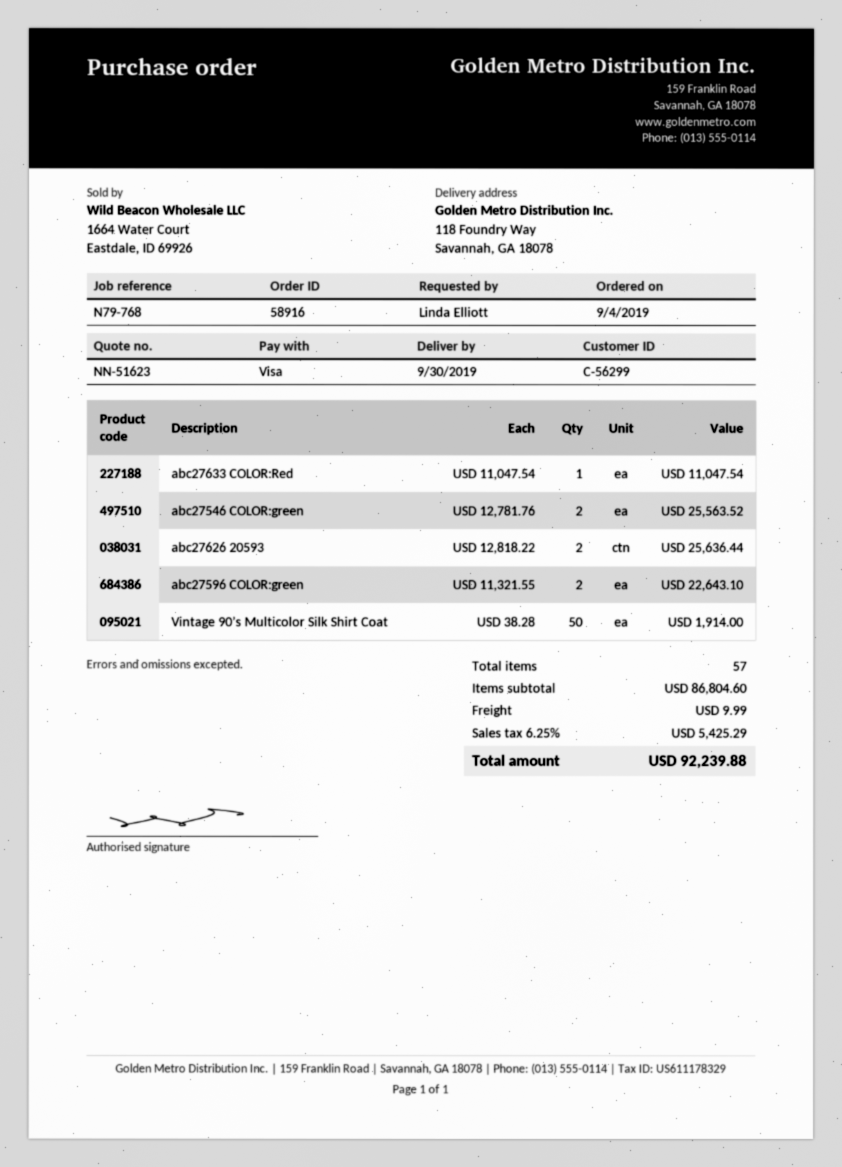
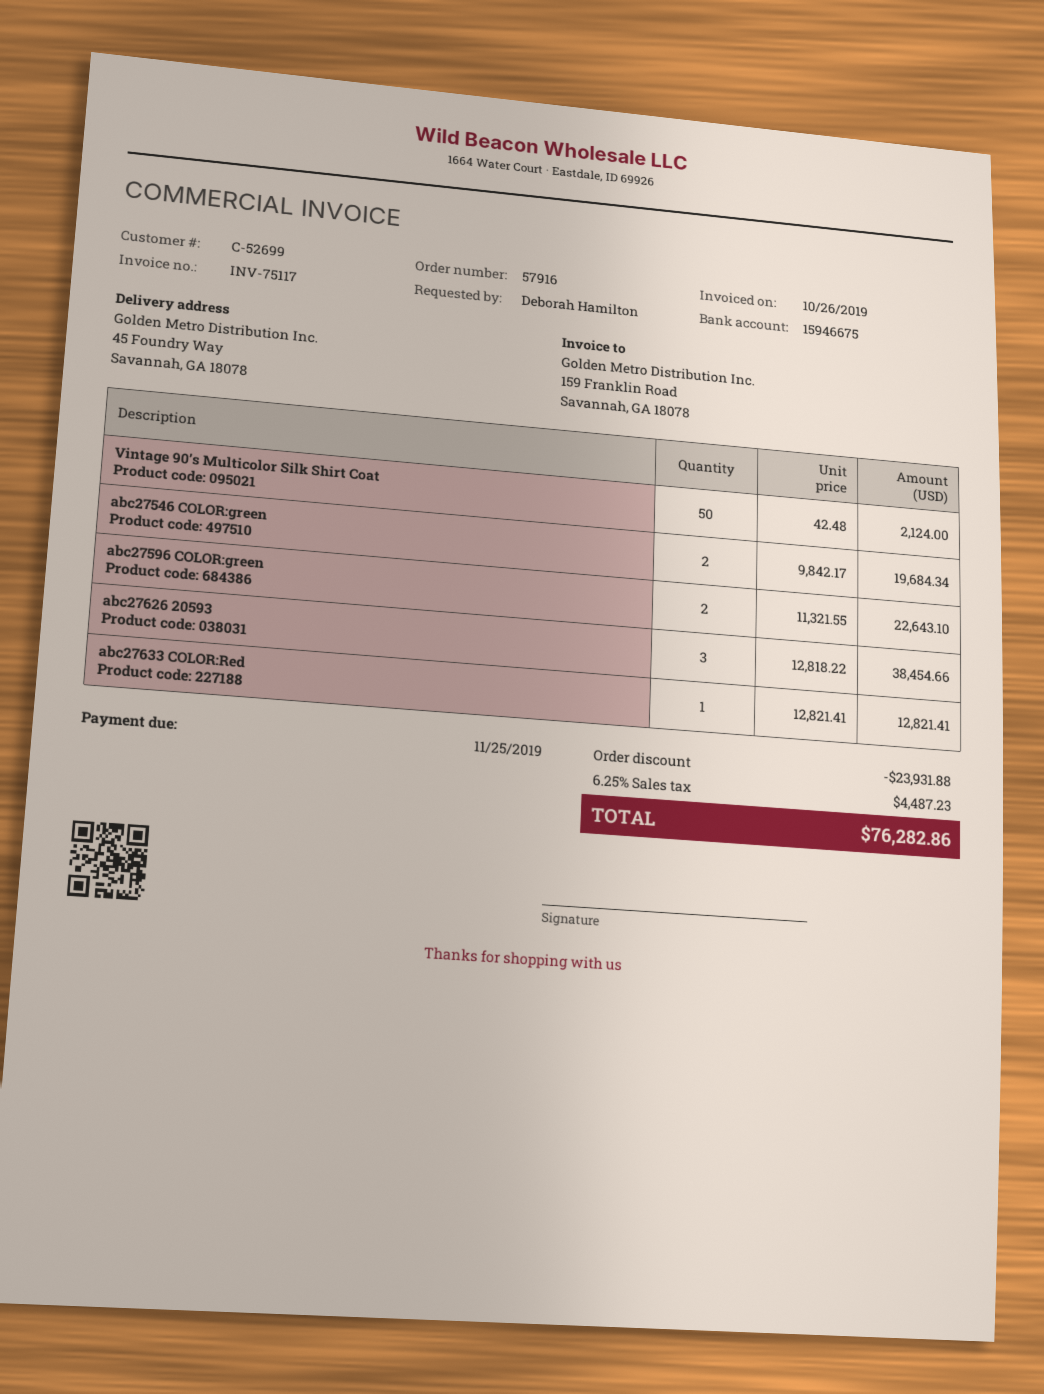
order number: 58916 -> 57916
customer number: C-56299 -> C-52699
ordered by: Linda Elliott -> Deborah Hamilton
ship to: 118 Foundry Way, Savannah, GA 18078 -> 45 Foundry Way, Savannah, GA 18078
abc27633 COLOR:Red: 1 x 11047.54 = 11047.54 -> 1 x 12821.41 = 12821.41
abc27546 COLOR:green: 2 x 12781.76 = 25563.52 -> 2 x 9842.17 = 19684.34
abc27626 20593: 2 x 12818.22 = 25636.44 -> 3 x 12818.22 = 38454.66
Vintage 90’s Multicolor Silk Shirt Coat: 50 x 38.28 = 1914.00 -> 50 x 42.48 = 2124.00
discount: none -> 23931.88
shipping: 9.99 -> none
tax: 6.25% = 5425.29 -> 6.25% = 4487.23
total: 92239.88 -> 76282.86

